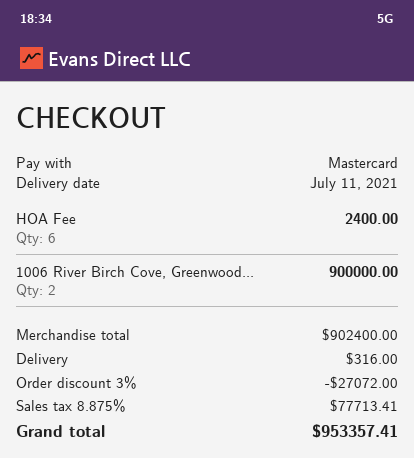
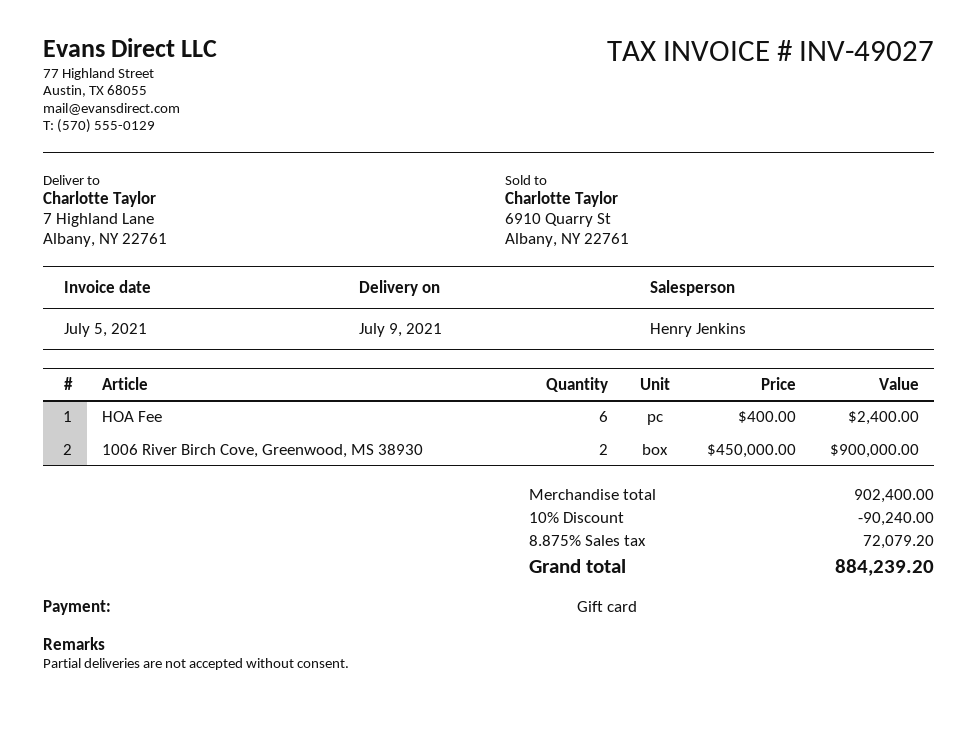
delivery date: 2021-07-11 -> 2021-07-09
payment method: Mastercard -> gift card
discount: 3% = 27072.00 -> 10% = 90240.00
shipping: 316.00 -> none
tax: 8.875% = 77713.41 -> 8.875% = 72079.20
total: 953357.41 -> 884239.20

